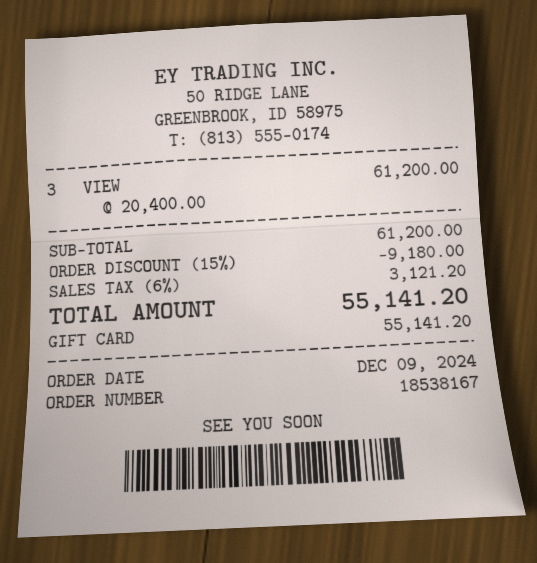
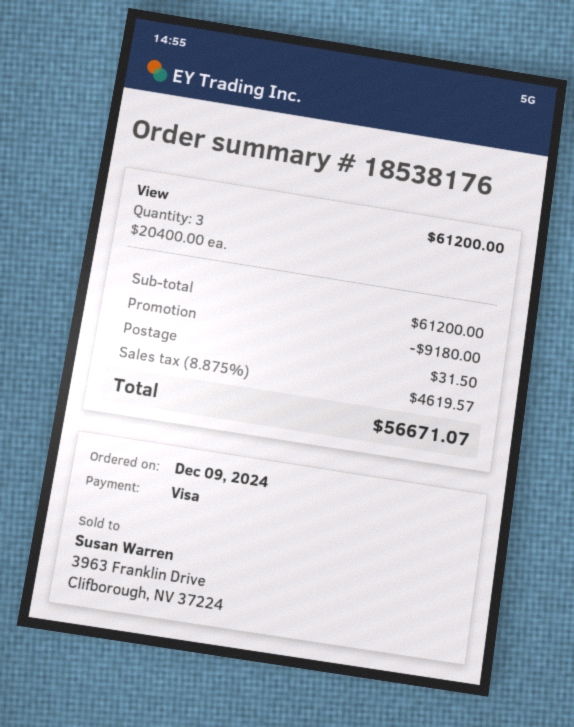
order number: 18538167 -> 18538176
payment method: gift card -> Visa
shipping: none -> 31.50
tax: 6% = 3121.20 -> 8.875% = 4619.57
total: 55141.20 -> 56671.07

